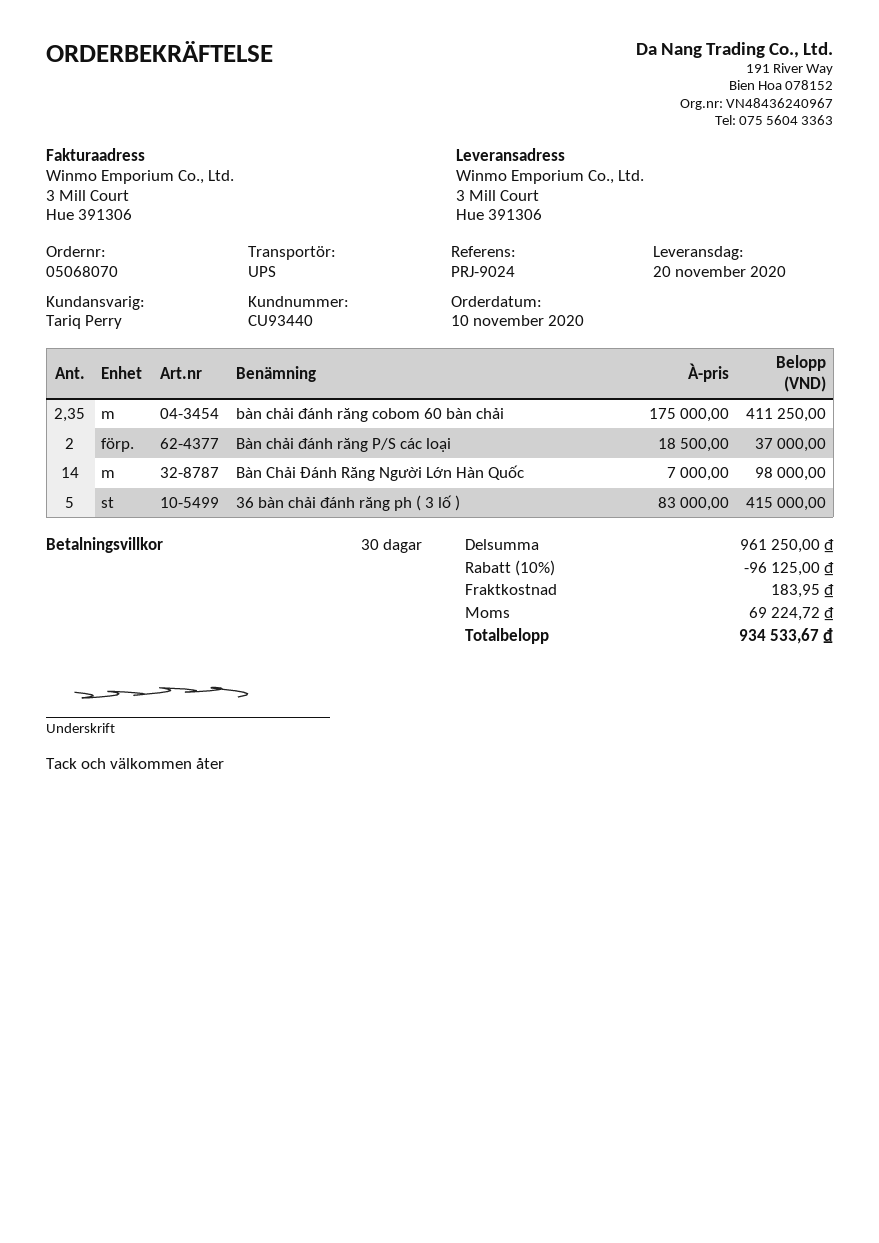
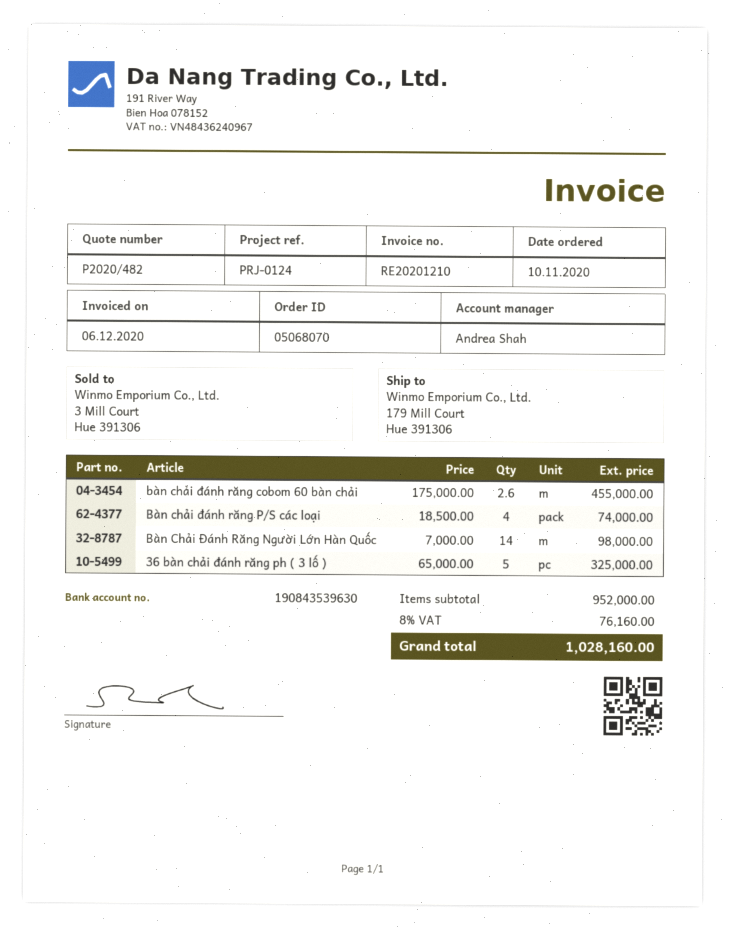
reference: PRJ-9024 -> PRJ-0124
sales rep: Tariq Perry -> Andrea Shah
ship to: 3 Mill Court, Hue 391306 -> 179 Mill Court, Hue 391306
bàn chải đánh răng cobom 60 bàn chải: 2.35 x 175000.00 = 411250.00 -> 2.6 x 175000.00 = 455000.00
Bàn chải đánh răng P/S các loại: 2 x 18500.00 = 37000.00 -> 4 x 18500.00 = 74000.00
36 bàn chải đánh răng ph ( 3 lố ): 5 x 83000.00 = 415000.00 -> 5 x 65000.00 = 325000.00
subtotal: 961250.00 -> 952000.00
discount: 10% = 96125.00 -> none
shipping: 183.95 -> none
tax: 69224.72 -> 76160.00
total: 934533.67 -> 1028160.00

